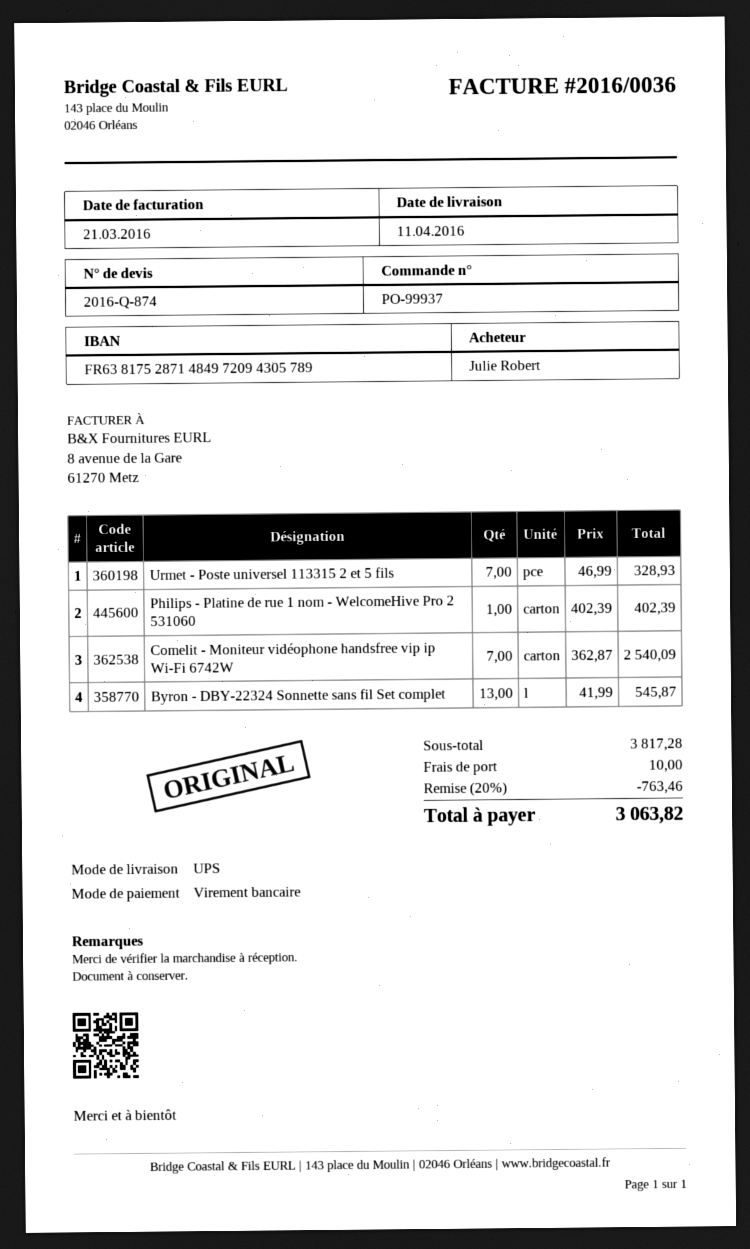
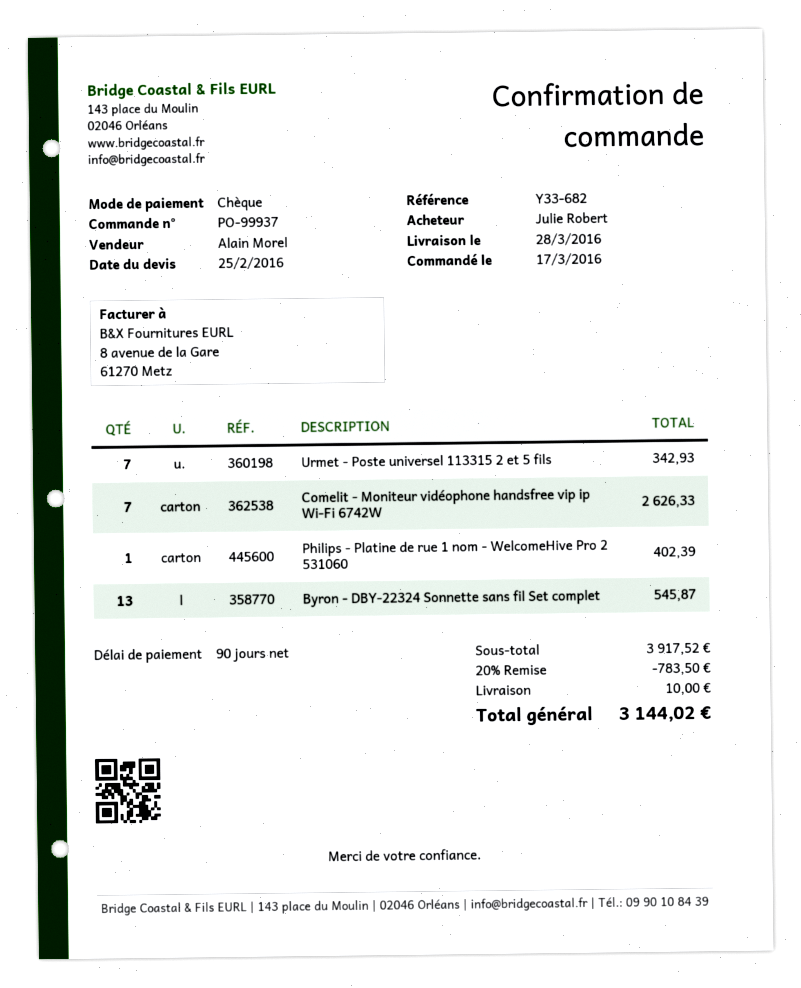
delivery date: 2016-04-11 -> 2016-03-28
payment method: bank transfer -> cheque
Urmet - Poste universel 113315 2 et 5 fils: 7 for 328.93 -> 7 for 342.93
Comelit - Moniteur vidéophone handsfree vip ip Wi-Fi 6742W: 7 for 2540.09 -> 7 for 2626.33
subtotal: 3817.28 -> 3917.52
discount: 20% = 763.46 -> 20% = 783.50
total: 3063.82 -> 3144.02

